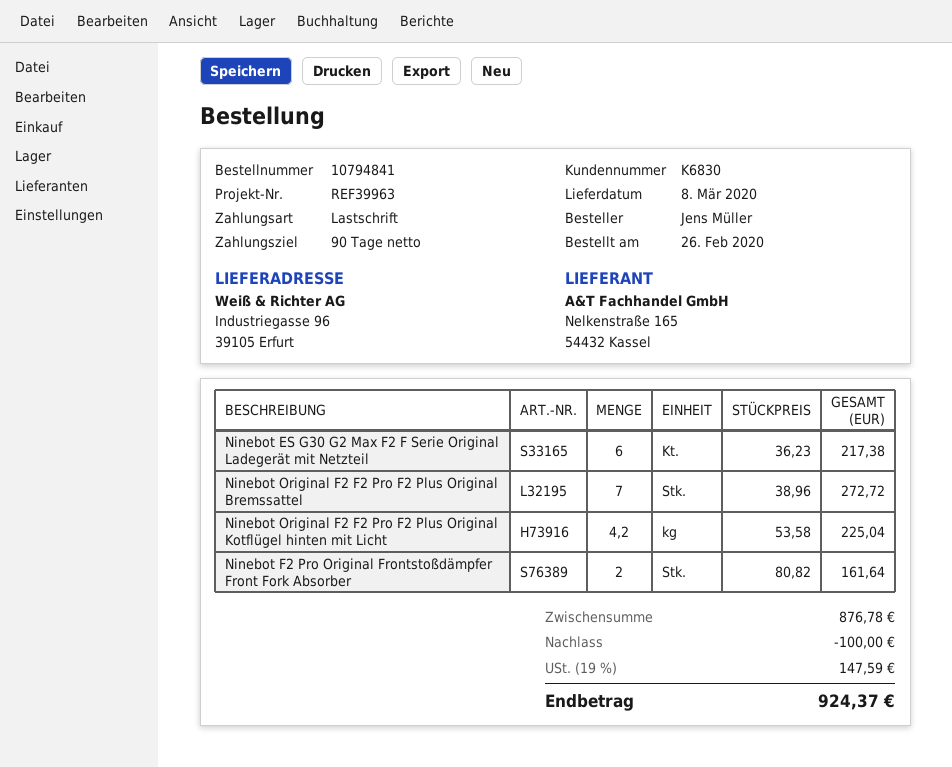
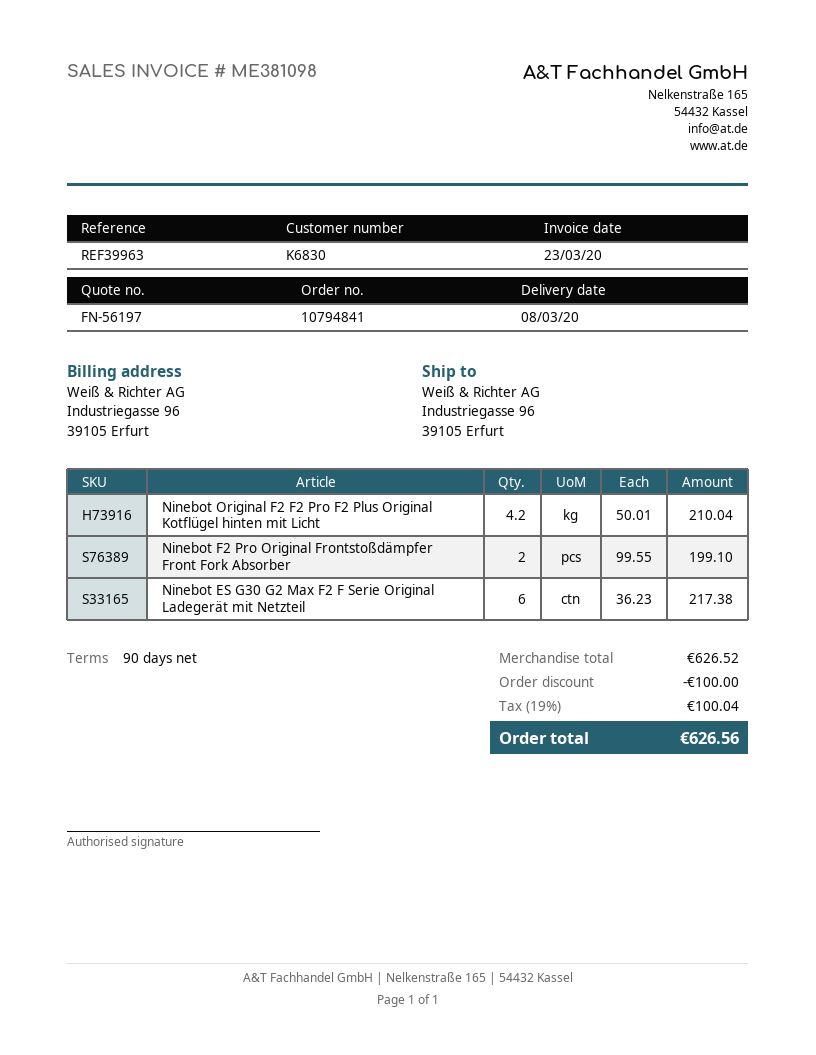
Ninebot Original F2 F2 Pro F2 Plus Original Bremssattel: 7 x 38.96 = 272.72 -> none
Ninebot Original F2 F2 Pro F2 Plus Original Kotflügel hinten mit Licht: 4.2 x 53.58 = 225.04 -> 4.2 x 50.01 = 210.04
Ninebot F2 Pro Original Frontstoßdämpfer Front Fork Absorber: 2 x 80.82 = 161.64 -> 2 x 99.55 = 199.10
subtotal: 876.78 -> 626.52
tax: 19% = 147.59 -> 19% = 100.04
total: 924.37 -> 626.56

